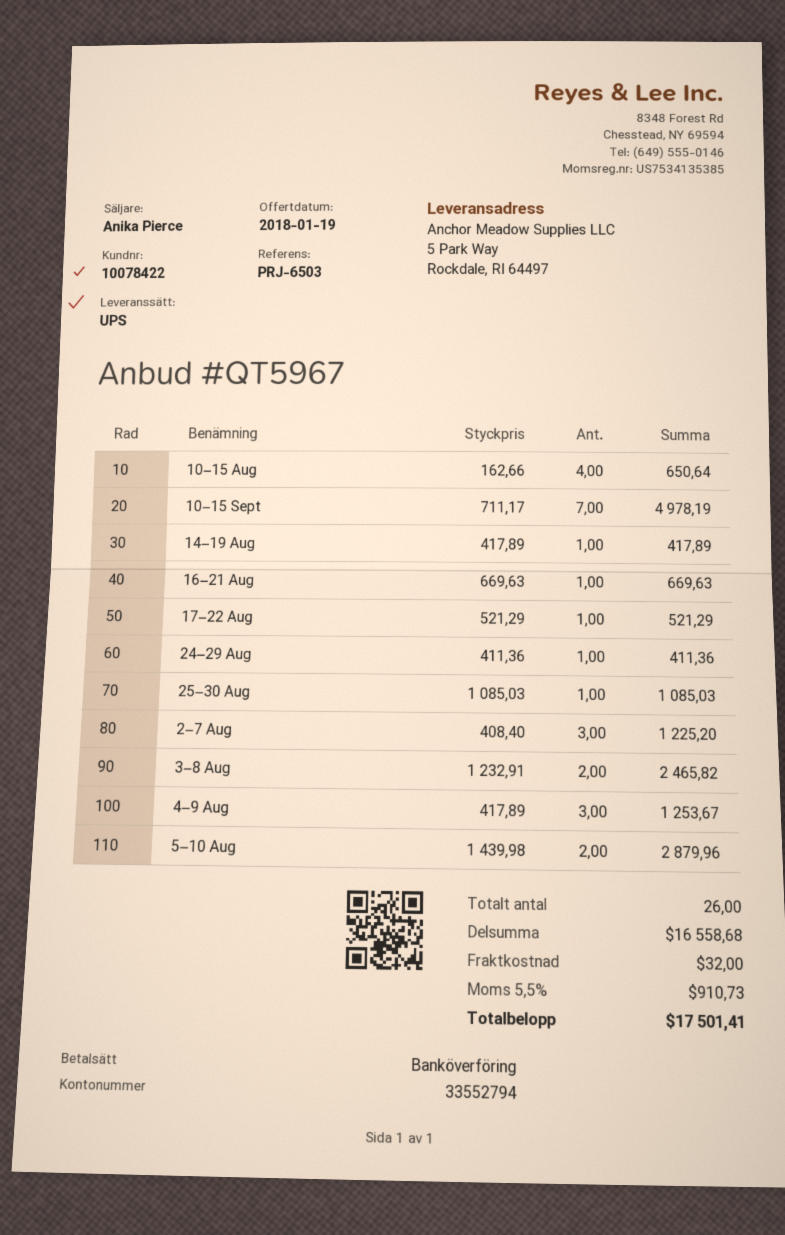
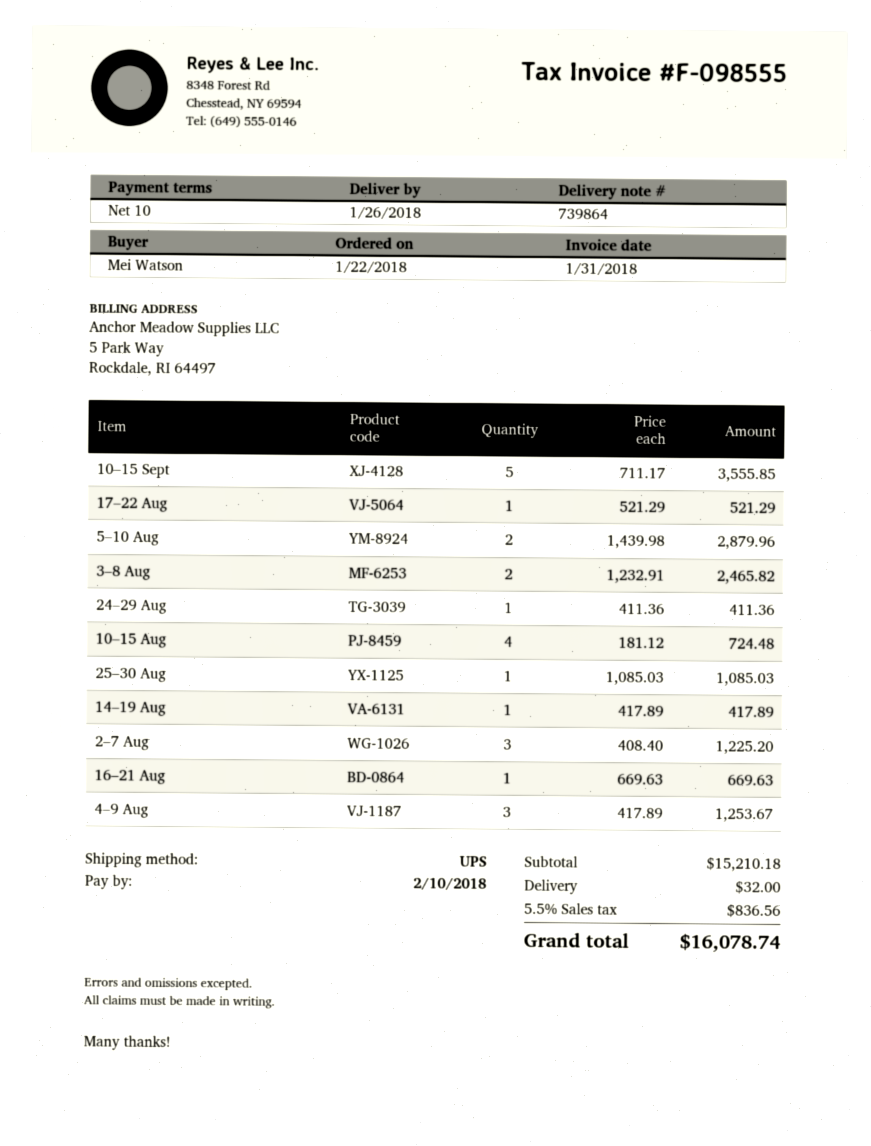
10–15 Aug: 4 x 162.66 = 650.64 -> 4 x 181.12 = 724.48
10–15 Sept: 7 x 711.17 = 4978.19 -> 5 x 711.17 = 3555.85
subtotal: 16558.68 -> 15210.18
tax: 5.5% = 910.73 -> 5.5% = 836.56
total: 17501.41 -> 16078.74

